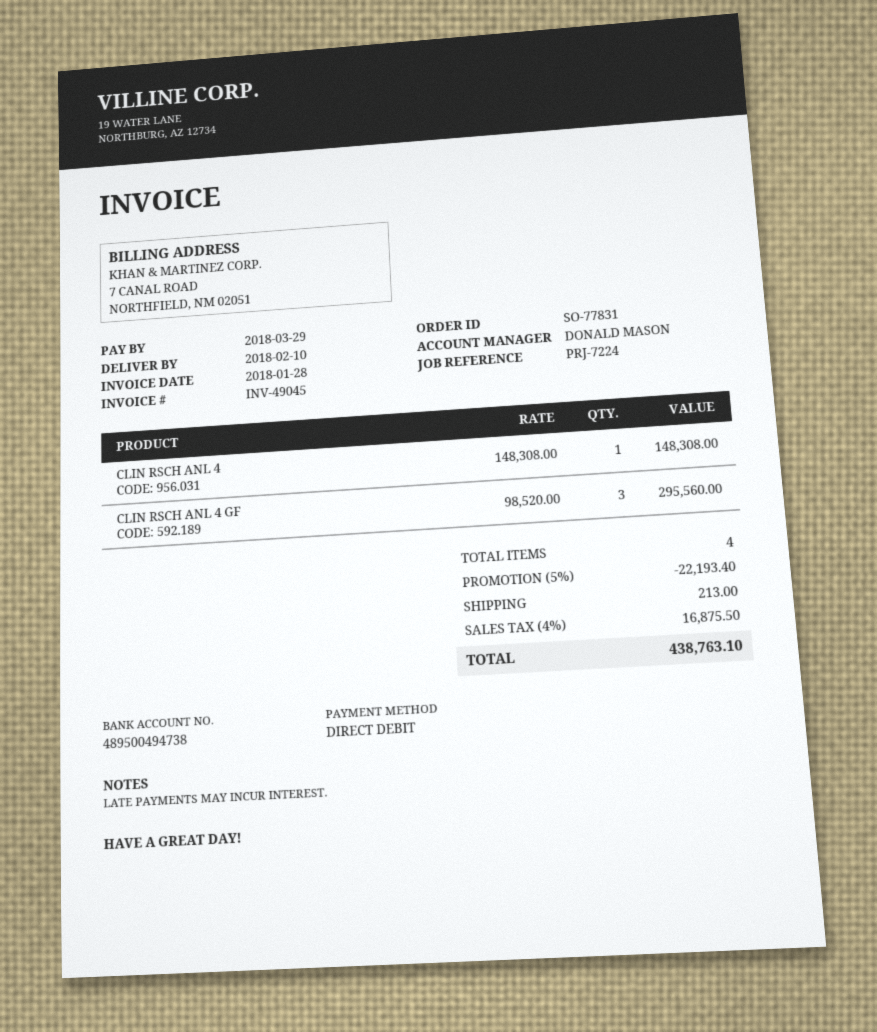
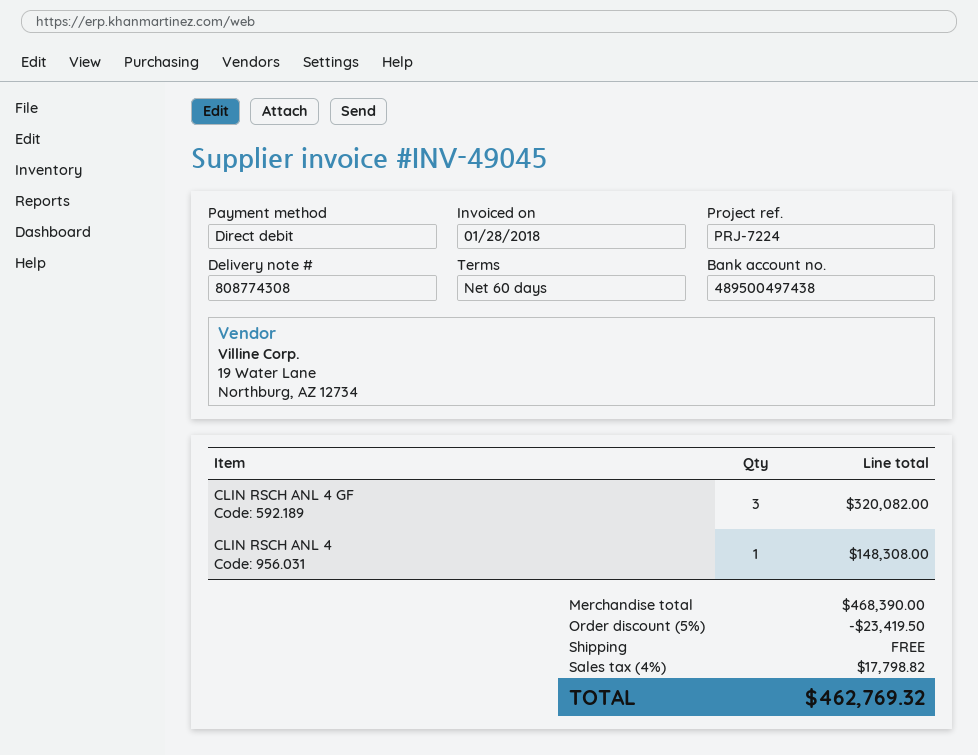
bank account: 489500494738 -> 489500497438
CLIN RSCH ANL 4 GF: 3 for 295560.00 -> 3 for 320082.00
discount: 5% = 22193.40 -> 5% = 23419.50
shipping: 213.00 -> 0.00
tax: 4% = 16875.50 -> 4% = 17798.82
total: 438763.10 -> 462769.32

